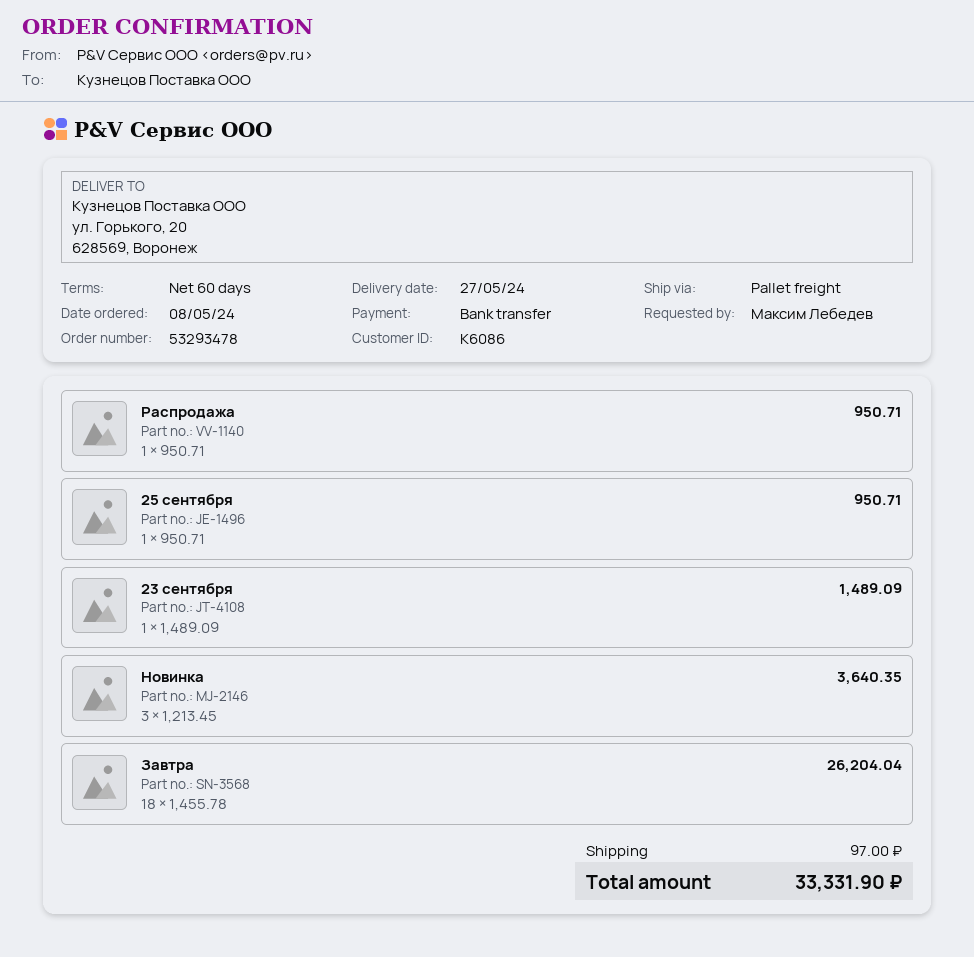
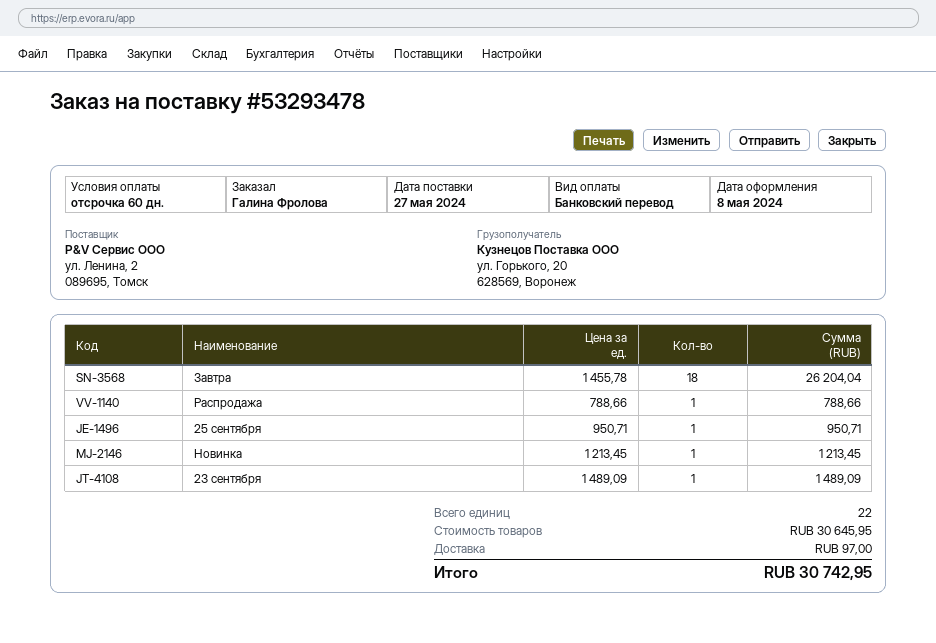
ordered by: Максим Лебедев -> Галина Фролова
Распродажа: 1 x 950.71 = 950.71 -> 1 x 788.66 = 788.66
Новинка: 3 x 1213.45 = 3640.35 -> 1 x 1213.45 = 1213.45
total: 33331.90 -> 30742.95

